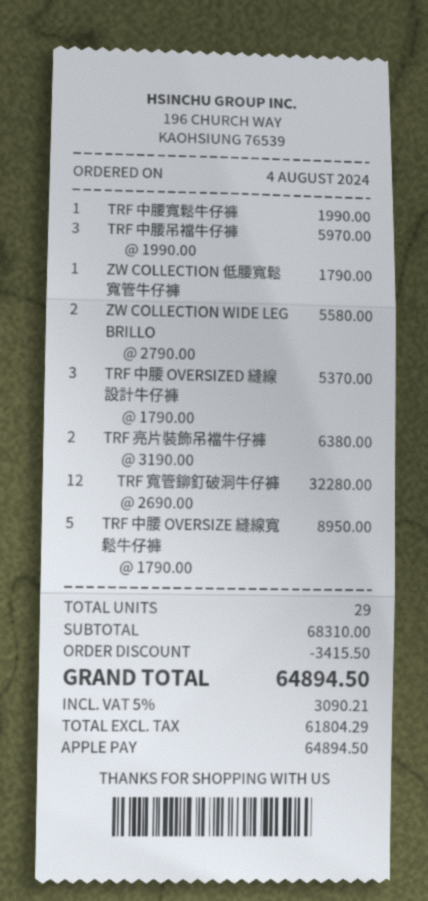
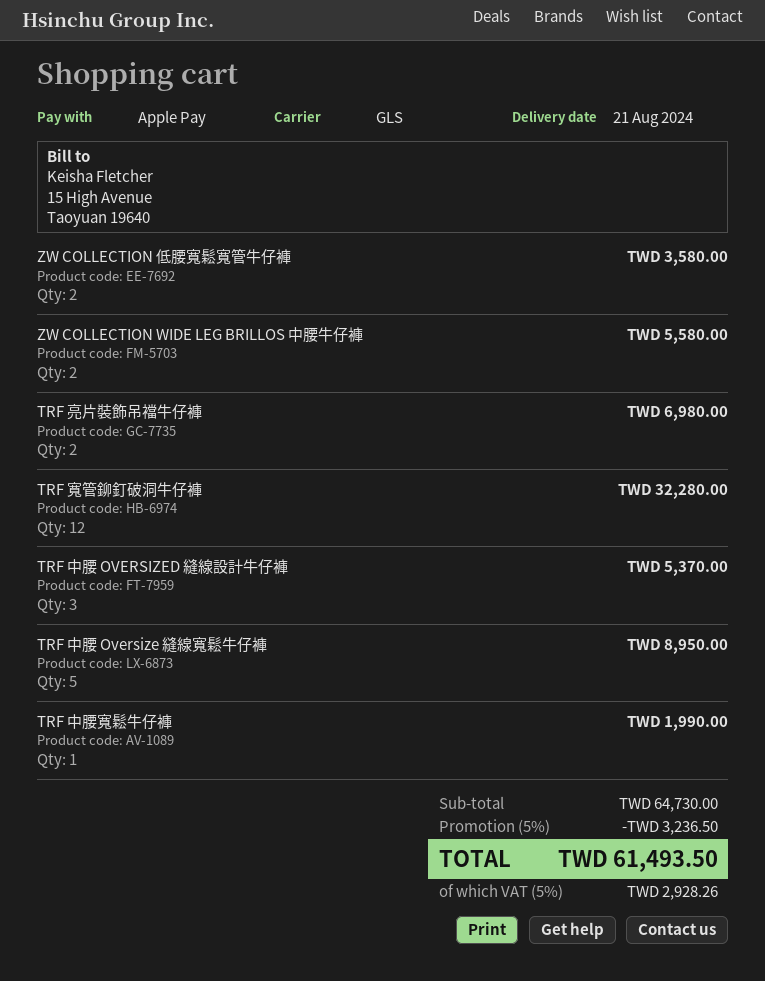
TRF 中腰吊襠牛仔褲: 3 for 5970.00 -> none
ZW COLLECTION 低腰寬鬆寬管牛仔褲: 1 for 1790.00 -> 2 for 3580.00
TRF 亮片裝飾吊襠牛仔褲: 2 for 6380.00 -> 2 for 6980.00
subtotal: 68310.00 -> 64730.00
discount: 3415.50 -> 3236.50
tax: 5% = 3090.21 -> 5% = 2928.26
total: 64894.50 -> 61493.50

